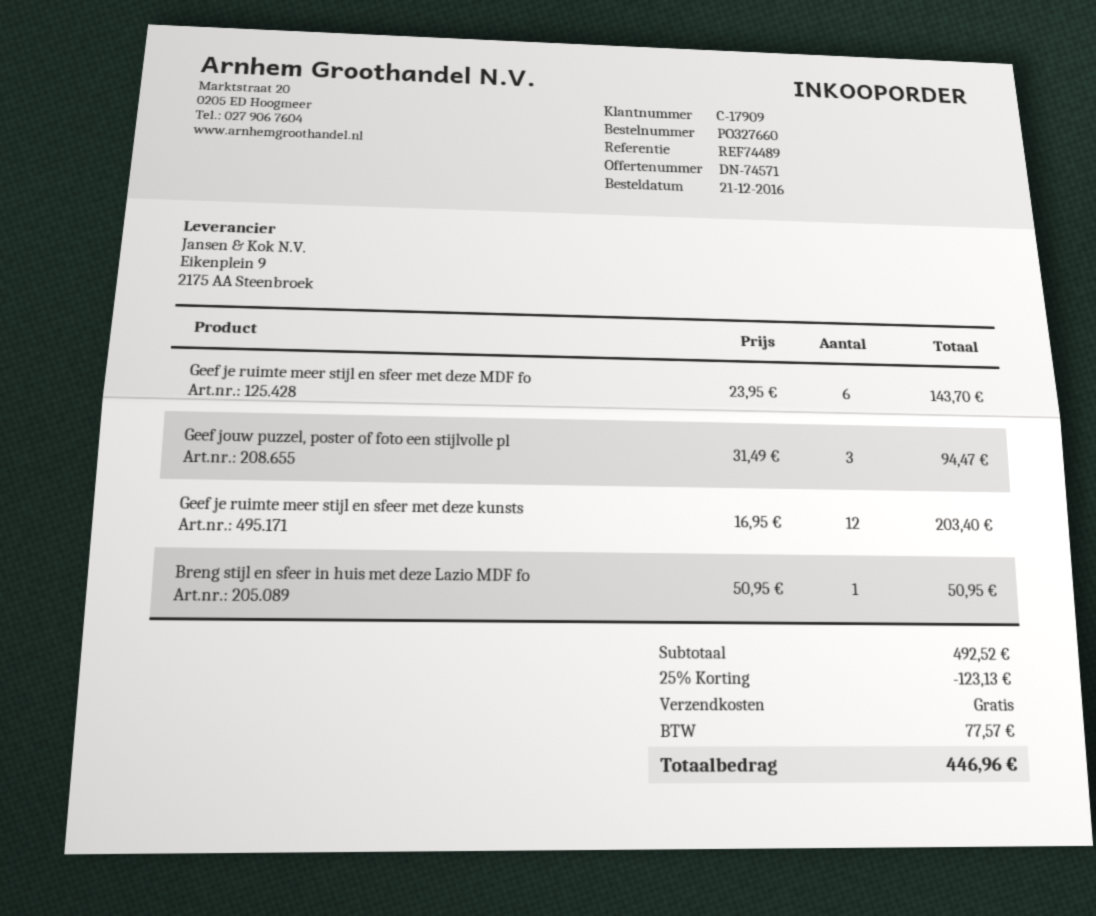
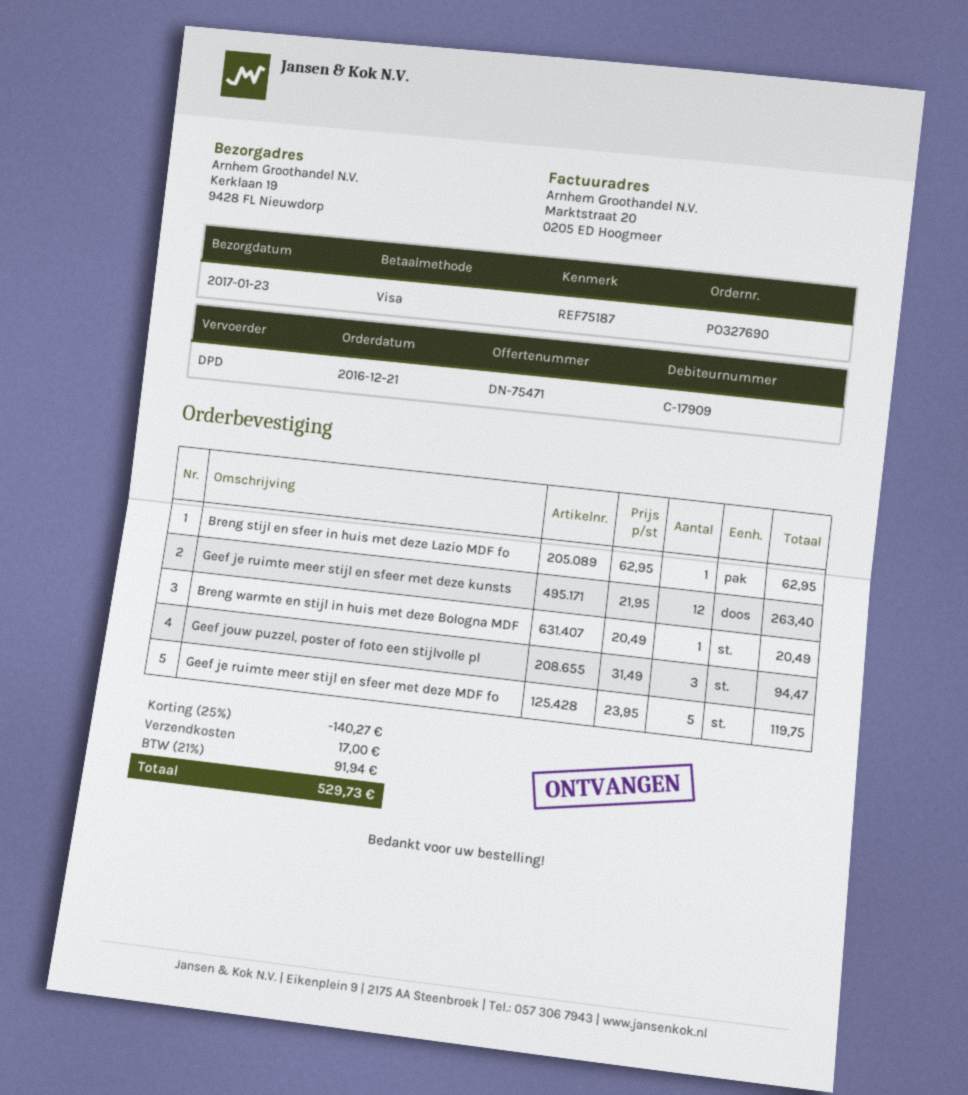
quote number: DN-74571 -> DN-75471
order number: PO327660 -> PO327690
reference: REF74489 -> REF75187
Geef je ruimte meer stijl en sfeer met deze MDF fo: 6 x 23.95 = 143.70 -> 5 x 23.95 = 119.75
Geef je ruimte meer stijl en sfeer met deze kunsts: 12 x 16.95 = 203.40 -> 12 x 21.95 = 263.40
Breng stijl en sfeer in huis met deze Lazio MDF fo: 1 x 50.95 = 50.95 -> 1 x 62.95 = 62.95
Breng warmte en stijl in huis met deze Bologna MDF: none -> 1 x 20.49 = 20.49
discount: 25% = 123.13 -> 25% = 140.27
shipping: 0.00 -> 17.00
tax: 77.57 -> 91.94
total: 446.96 -> 529.73

